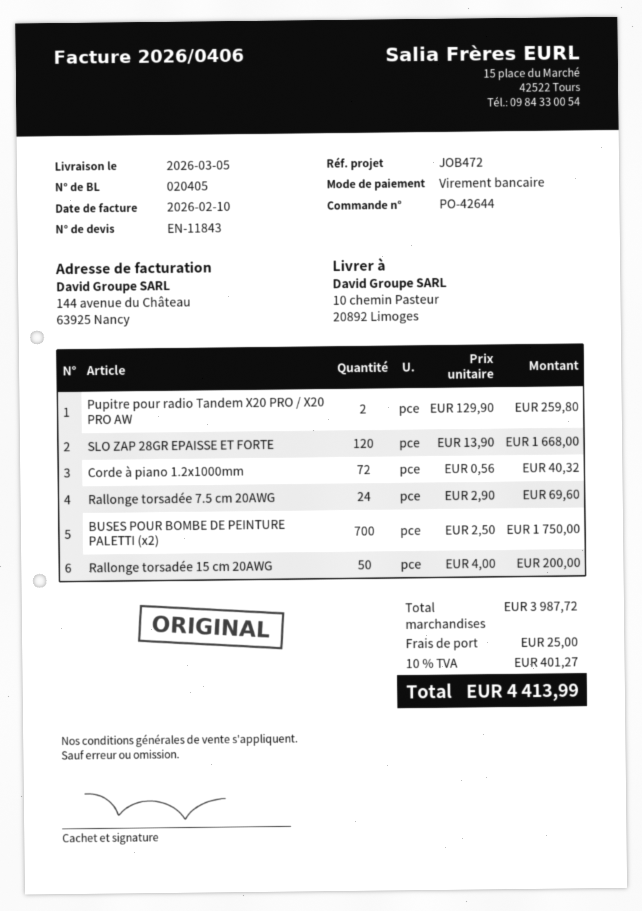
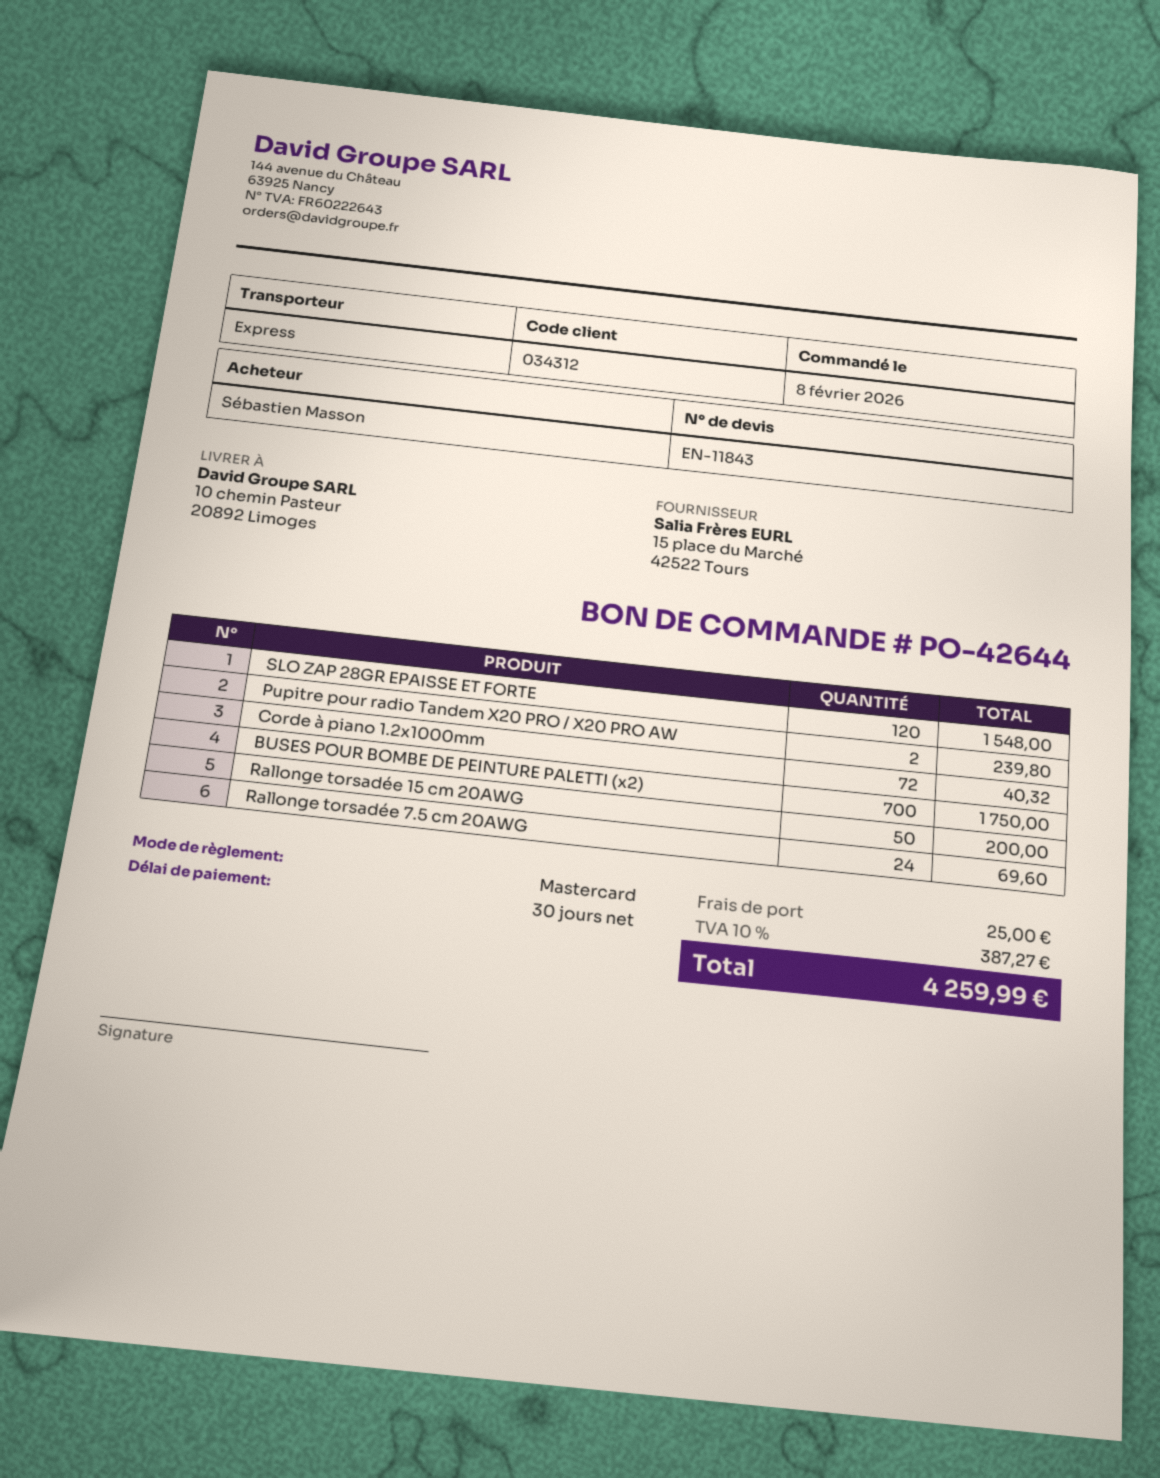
payment method: bank transfer -> Mastercard
Pupitre pour radio Tandem X20 PRO / X20 PRO AW: 2 for 259.80 -> 2 for 239.80
SLO ZAP 28GR EPAISSE ET FORTE: 120 for 1668.00 -> 120 for 1548.00
tax: 10% = 401.27 -> 10% = 387.27
total: 4413.99 -> 4259.99

